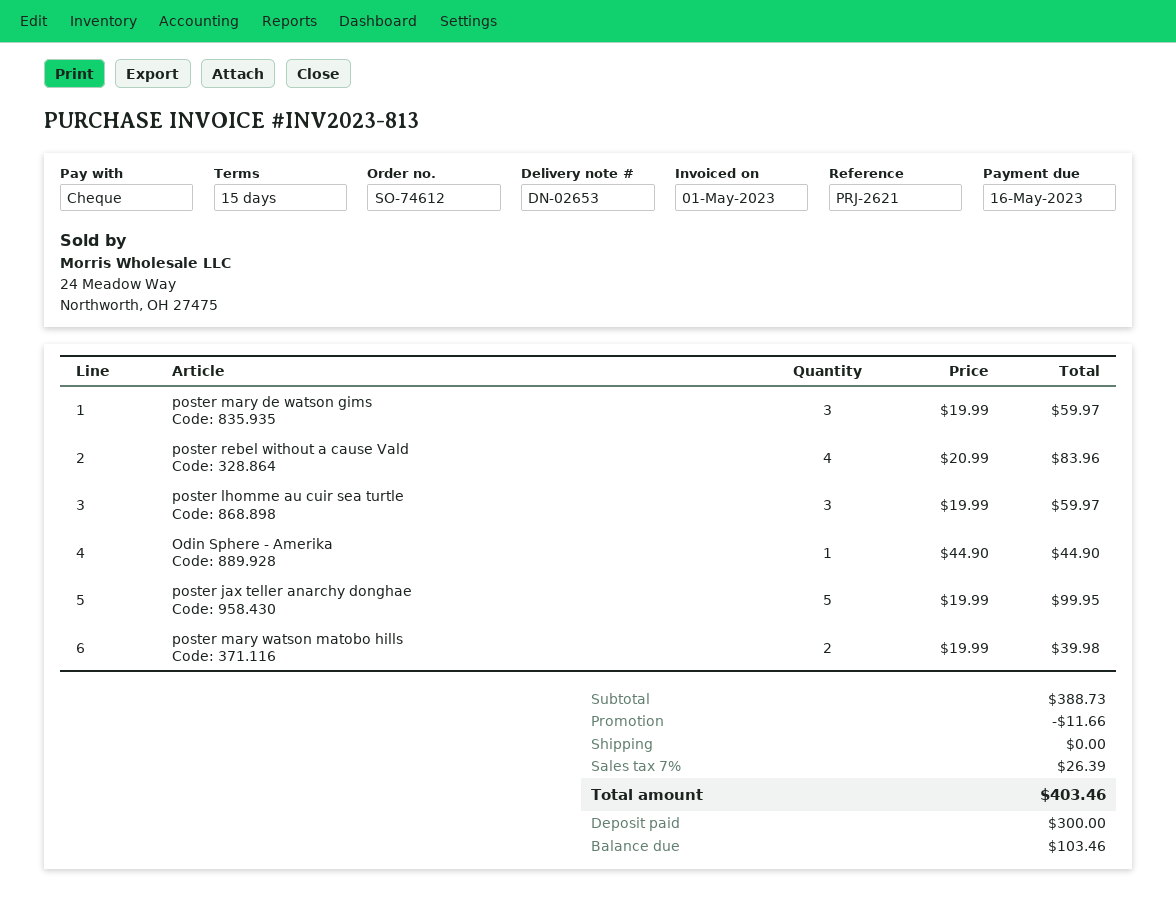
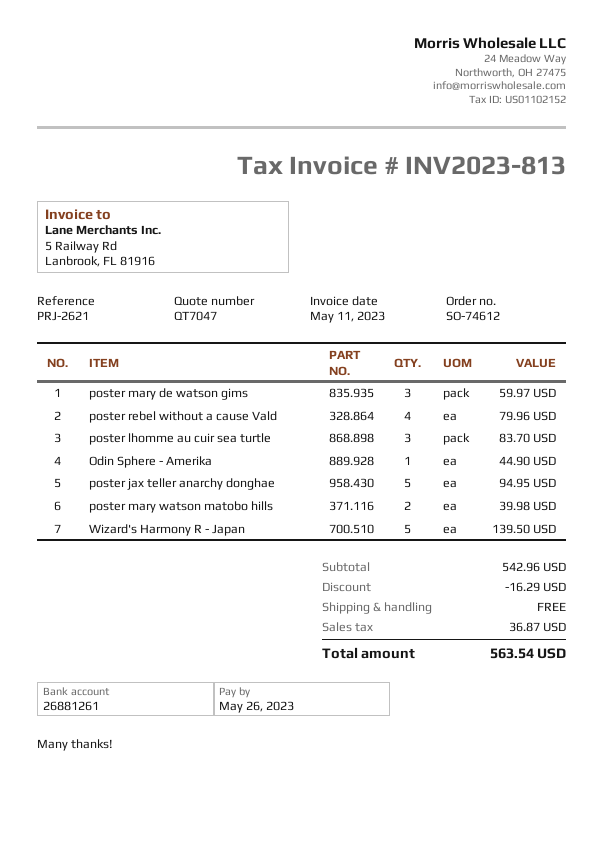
invoice date: 2023-05-01 -> 2023-05-11
due date: 2023-05-16 -> 2023-05-26
poster rebel without a cause Vald: 4 for 83.96 -> 4 for 79.96
poster lhomme au cuir sea turtle: 3 for 59.97 -> 3 for 83.70
poster jax teller anarchy donghae: 5 for 99.95 -> 5 for 94.95
Wizard's Harmony R - Japan: none -> 5 for 139.50
subtotal: 388.73 -> 542.96
discount: 11.66 -> 16.29
tax: 26.39 -> 36.87
total: 403.46 -> 563.54

